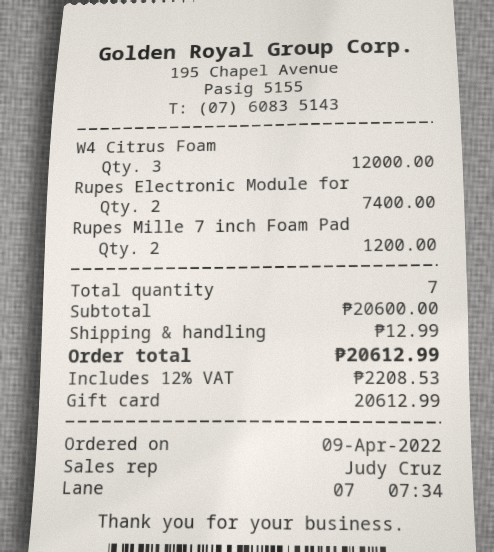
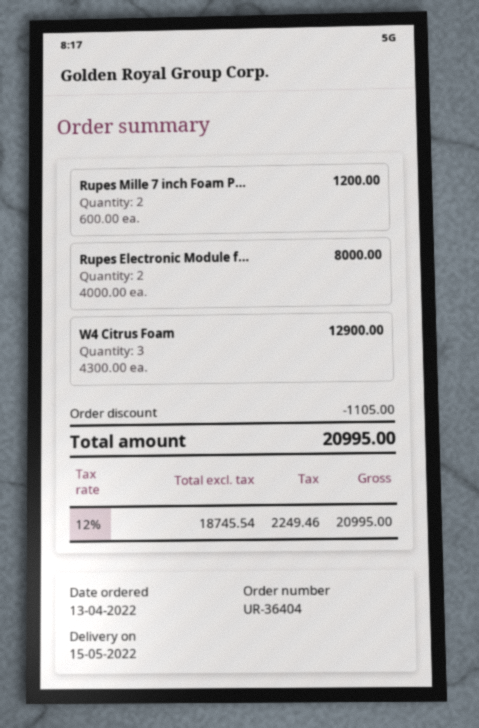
order date: 2022-04-09 -> 2022-04-13
W4 Citrus Foam: 3 for 12000.00 -> 3 for 12900.00
Rupes Electronic Module for: 2 for 7400.00 -> 2 for 8000.00
discount: none -> 1105.00
shipping: 12.99 -> none
tax: 12% = 2208.53 -> 12% = 2249.46
total: 20612.99 -> 20995.00

